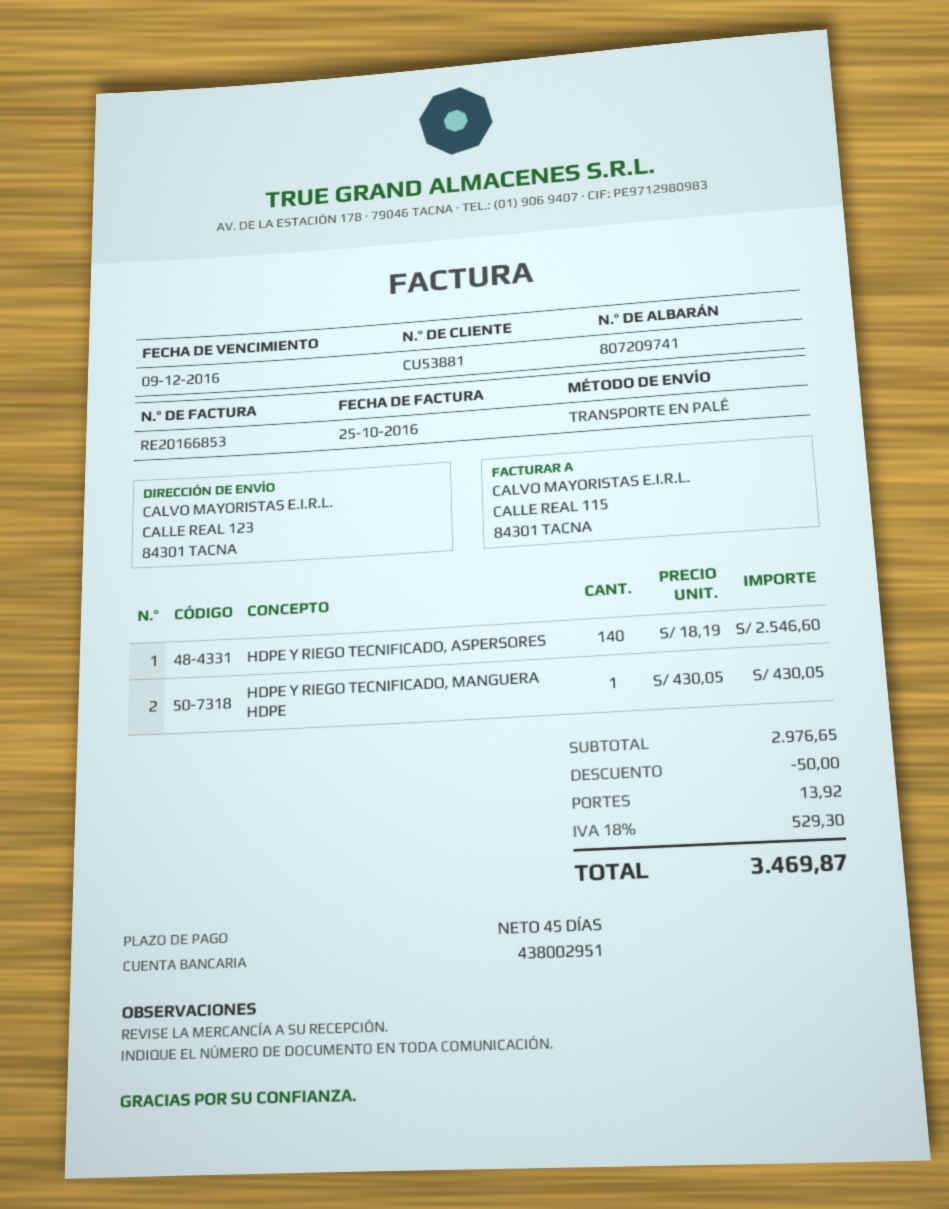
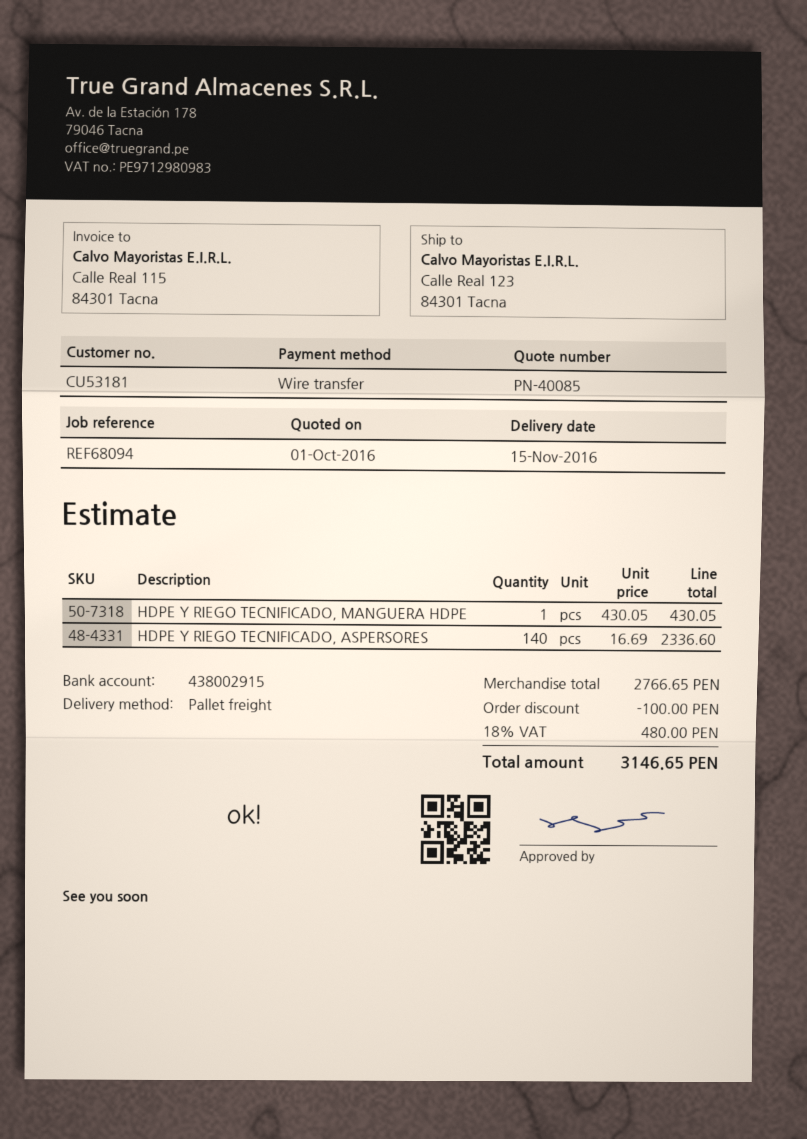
customer number: CU53881 -> CU53181
bank account: 438002951 -> 438002915
HDPE Y RIEGO TECNIFICADO, ASPERSORES: 140 x 18.19 = 2546.60 -> 140 x 16.69 = 2336.60
subtotal: 2976.65 -> 2766.65
discount: 50.00 -> 100.00
shipping: 13.92 -> none
tax: 18% = 529.30 -> 18% = 480.00
total: 3469.87 -> 3146.65

